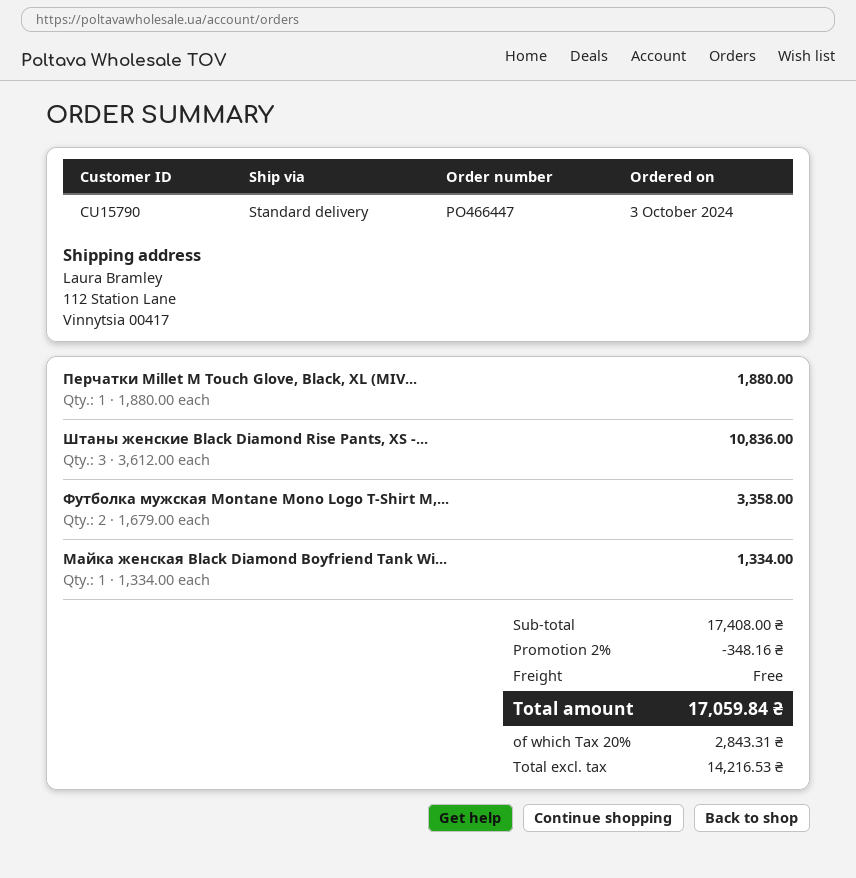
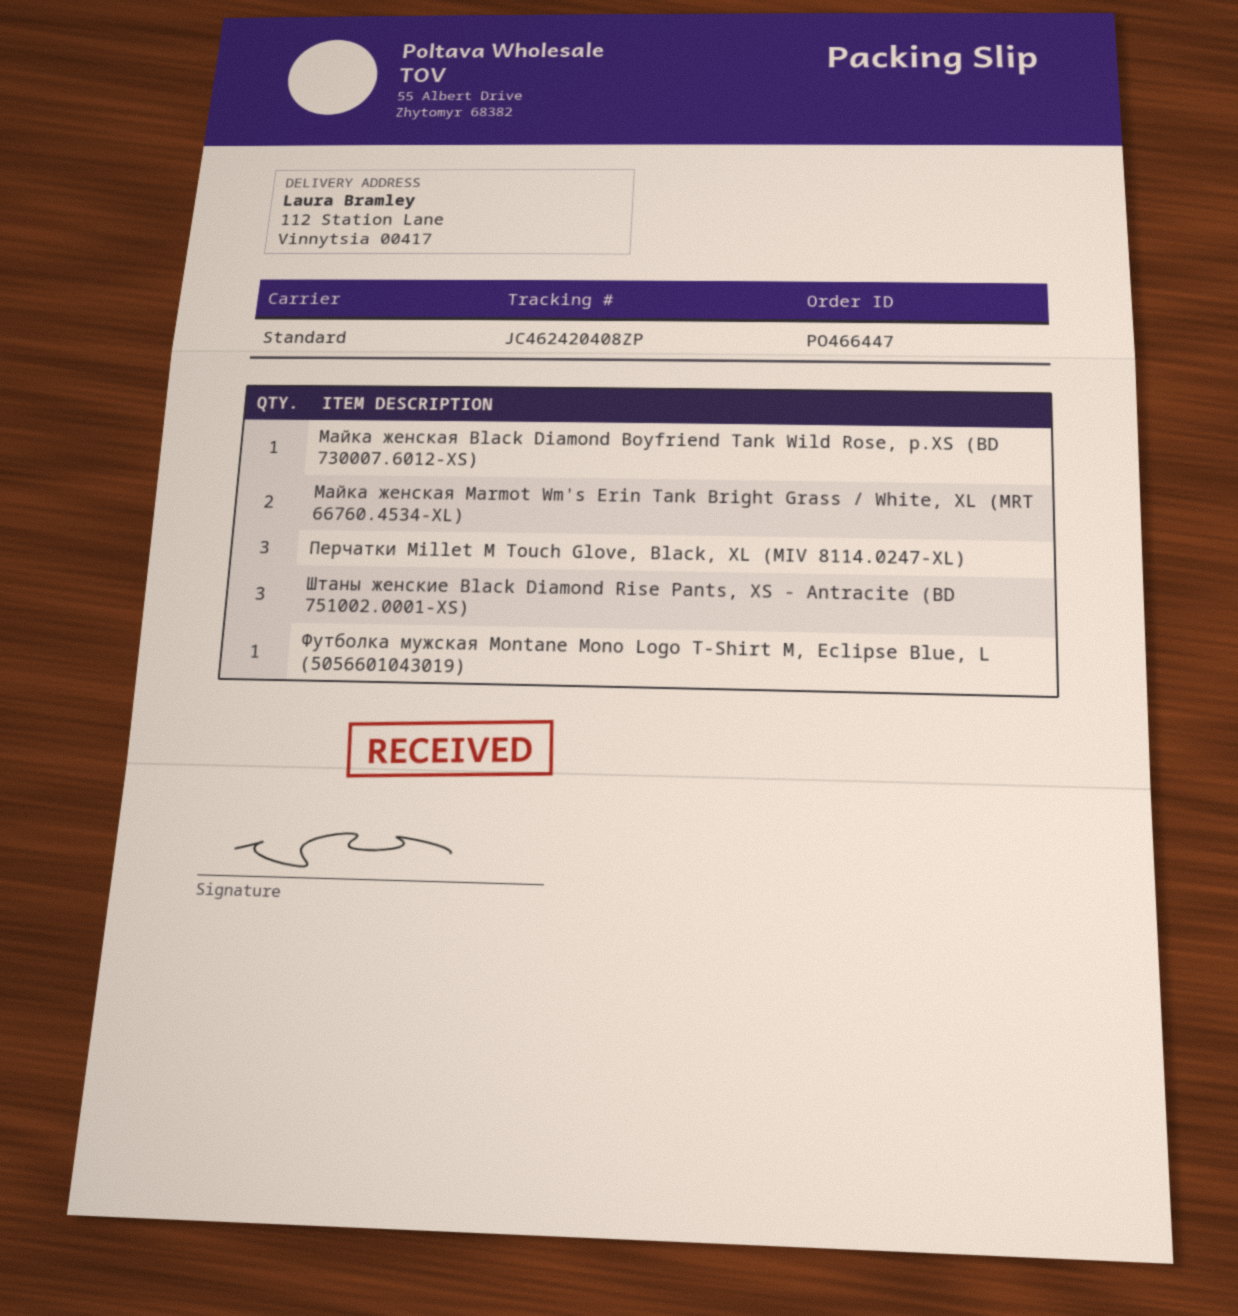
Перчатки Millet M Touch Glove, Black, XL (MIV...: 1 -> 3
Футболка мужская Montane Mono Logo T-Shirt M,...: 2 -> 1
Майка женская Marmot Wm's Erin Tank Bright Grass / White, XL (MRT 66760.4534-XL): none -> 2

